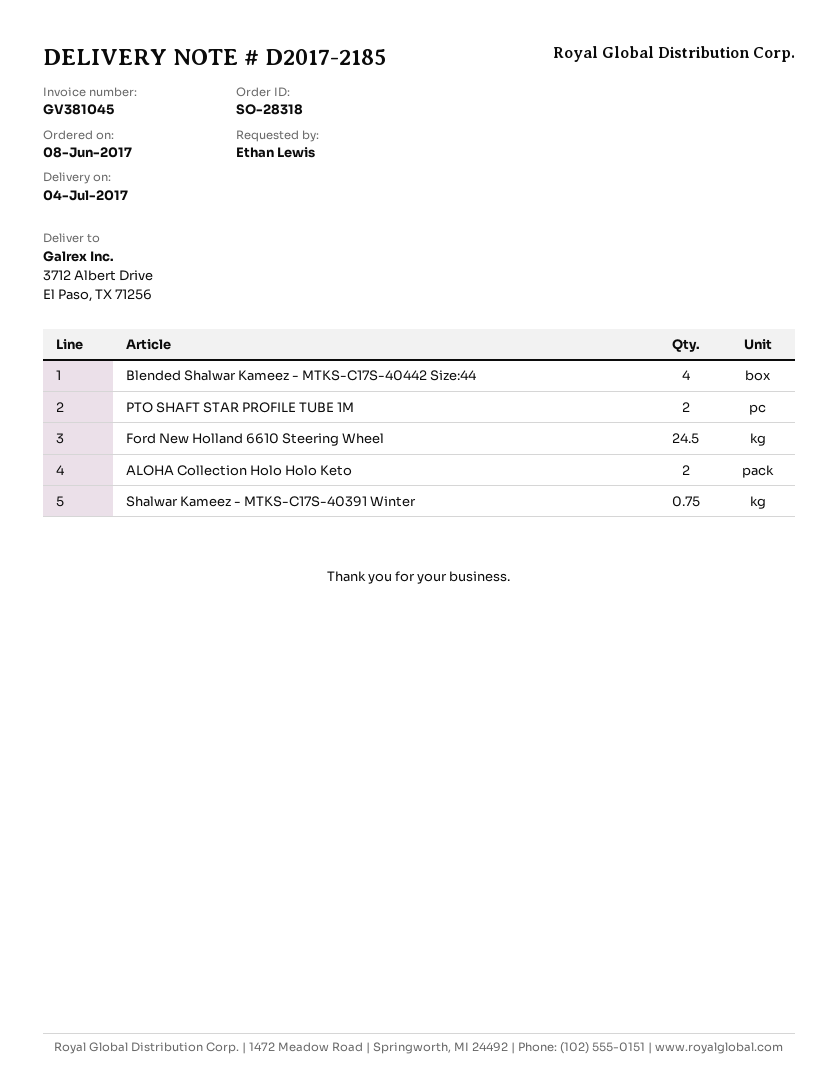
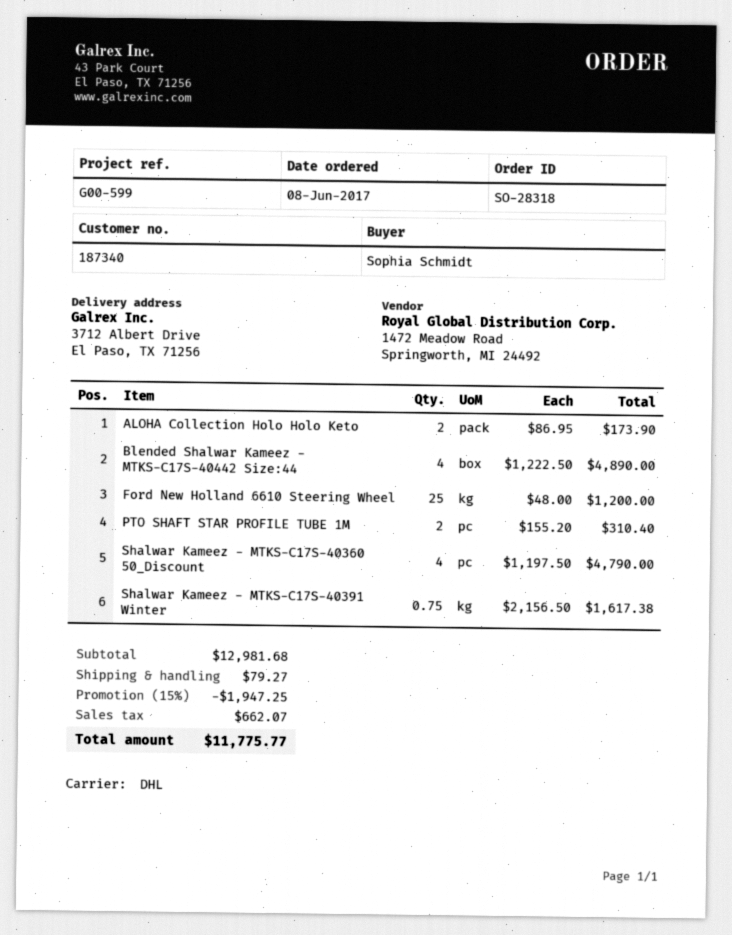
ordered by: Ethan Lewis -> Sophia Schmidt
Ford New Holland 6610 Steering Wheel: 24.5 -> 25
Shalwar Kameez - MTKS-C17S-40360 50_Discount: none -> 4

